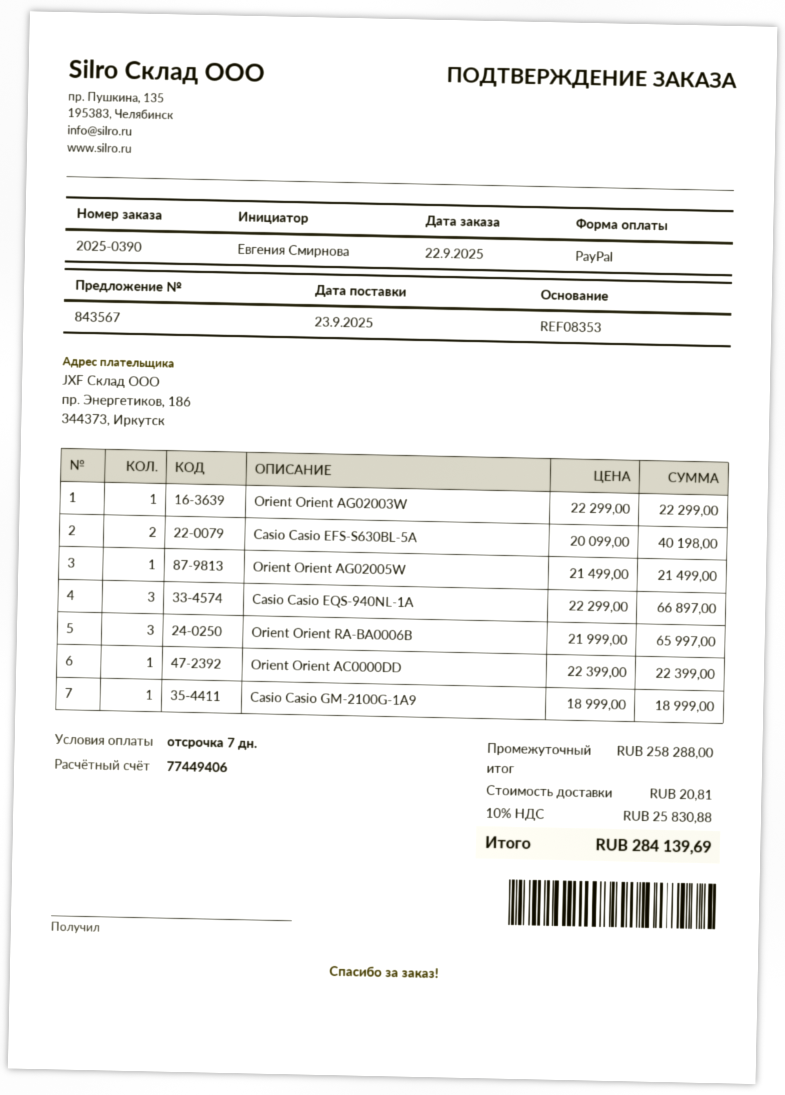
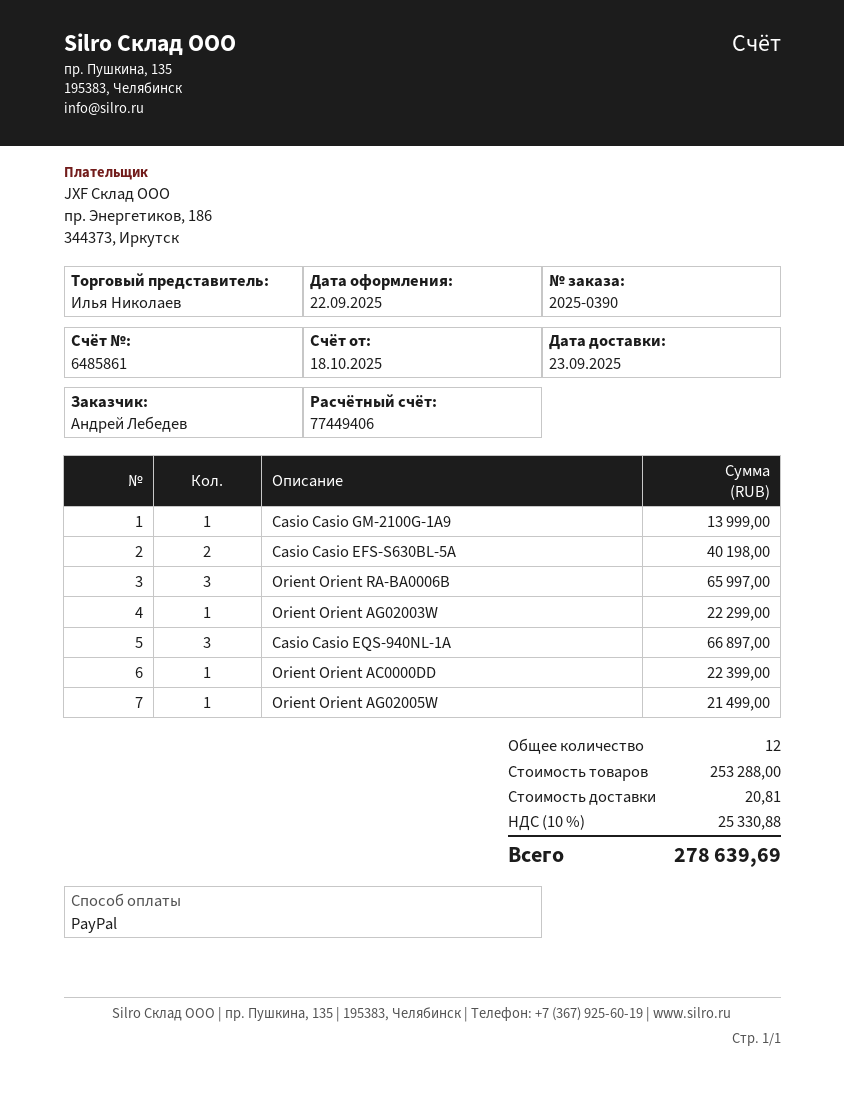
ordered by: Евгения Смирнова -> Андрей Лебедев
Casio Casio GM-2100G-1A9: 1 for 18999.00 -> 1 for 13999.00
subtotal: 258288.00 -> 253288.00
tax: 10% = 25830.88 -> 10% = 25330.88
total: 284139.69 -> 278639.69

